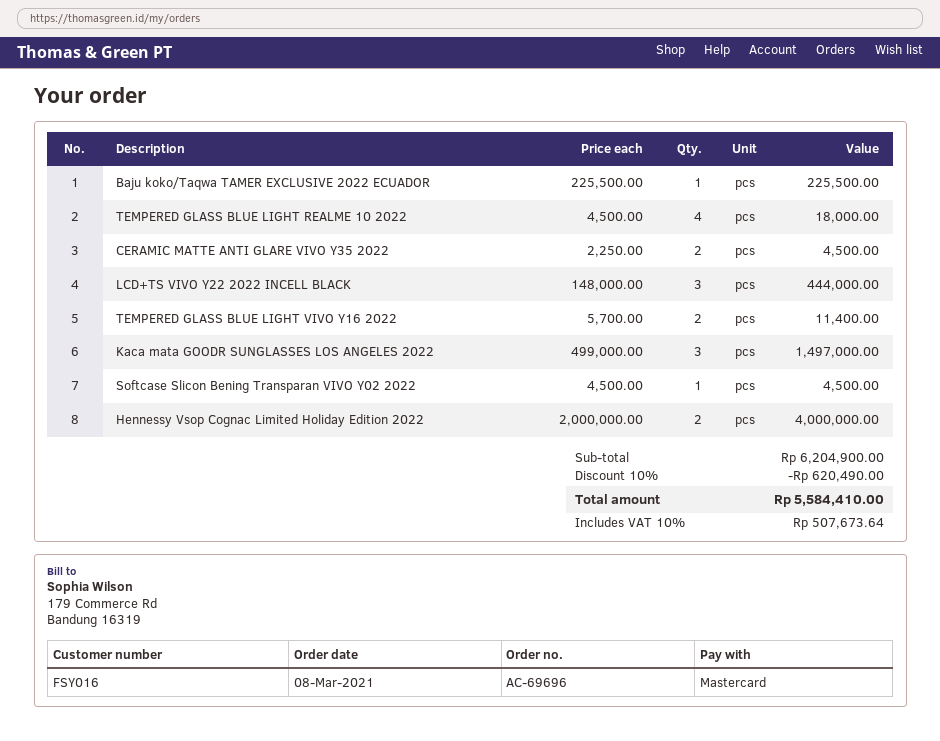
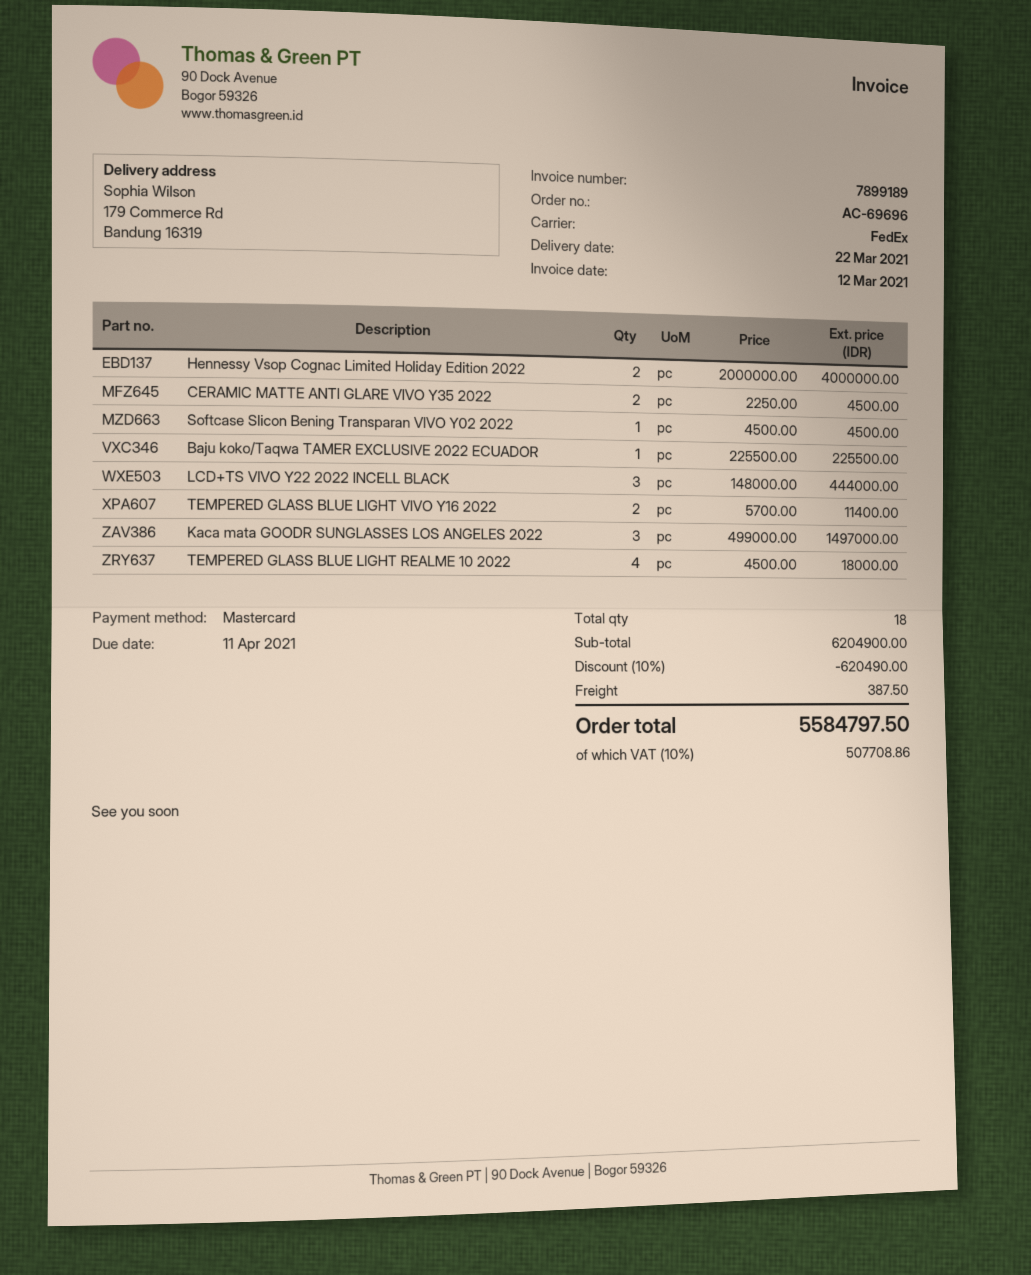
shipping: none -> 387.50
tax: 10% = 507673.64 -> 10% = 507708.86
total: 5584410.00 -> 5584797.50

